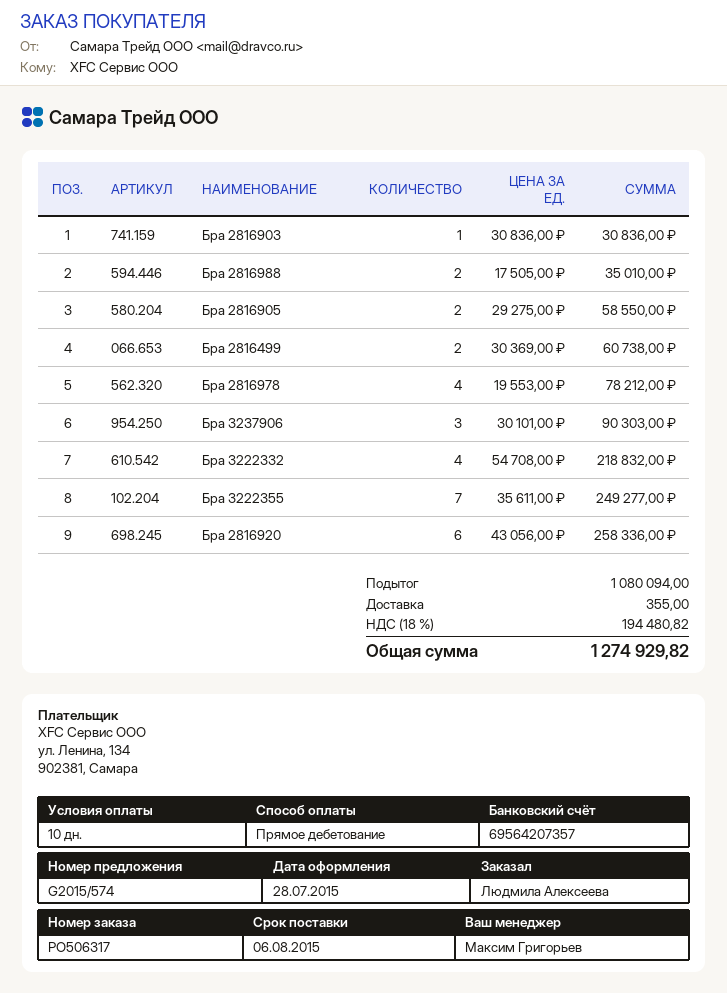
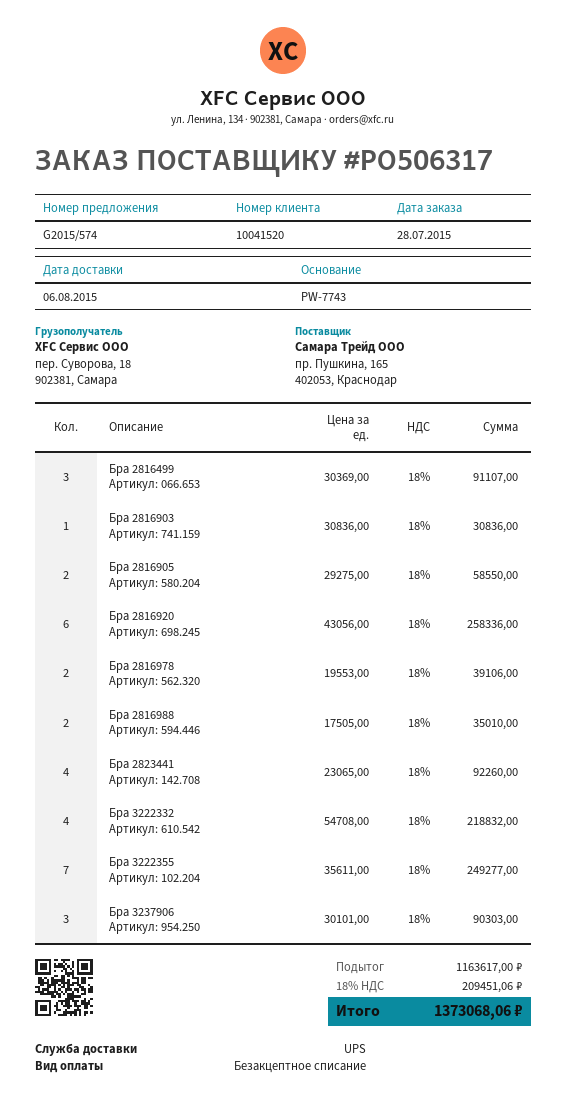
Бра 2816499: 2 x 30369.00 = 60738.00 -> 3 x 30369.00 = 91107.00
Бра 2816978: 4 x 19553.00 = 78212.00 -> 2 x 19553.00 = 39106.00
Бра 2823441: none -> 4 x 23065.00 = 92260.00
subtotal: 1080094.00 -> 1163617.00
shipping: 355.00 -> none
tax: 18% = 194480.82 -> 18% = 209451.06
total: 1274929.82 -> 1373068.06

